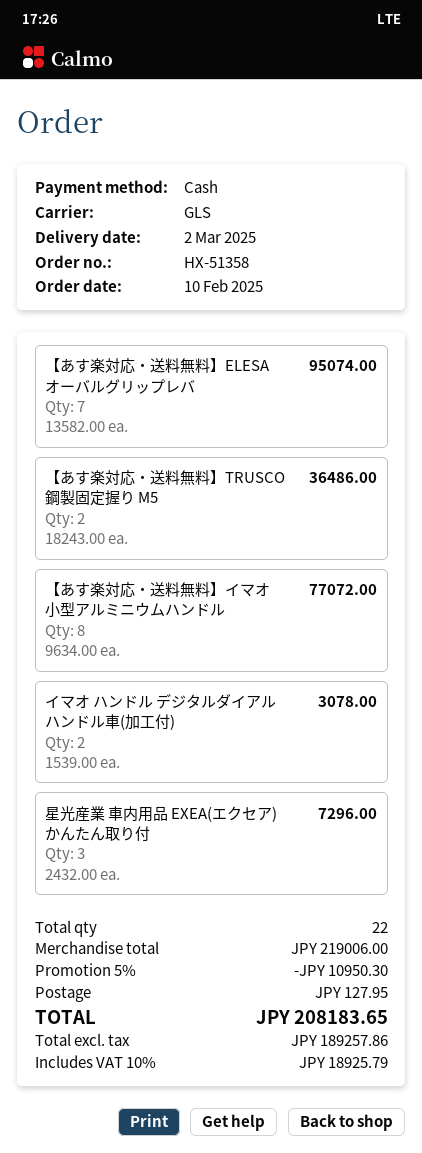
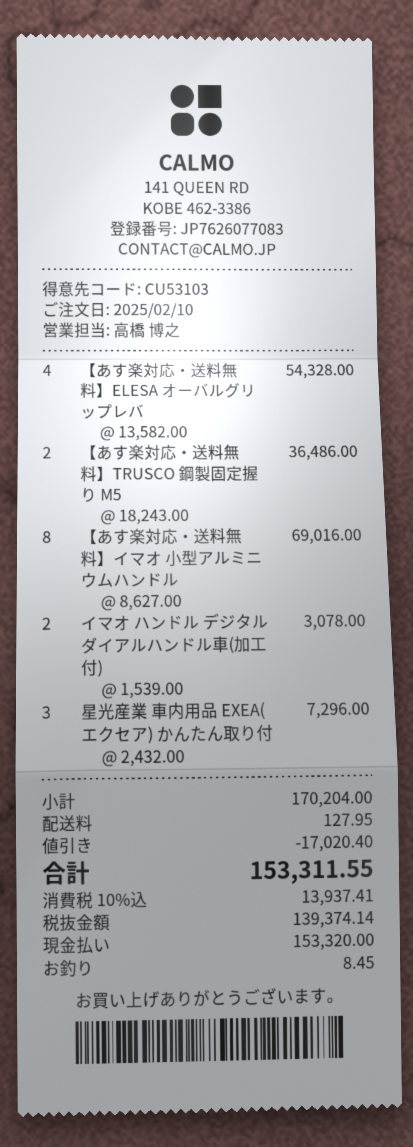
【あす楽対応・送料無料】ELESA オーバルグリップレバ: 7 x 13582.00 = 95074.00 -> 4 x 13582.00 = 54328.00
【あす楽対応・送料無料】イマオ 小型アルミニウムハンドル: 8 x 9634.00 = 77072.00 -> 8 x 8627.00 = 69016.00
subtotal: 219006.00 -> 170204.00
discount: 10950.30 -> 17020.40
net: 189257.86 -> 139374.14
tax: 10% = 18925.79 -> 10% = 13937.41
total: 208183.65 -> 153311.55

